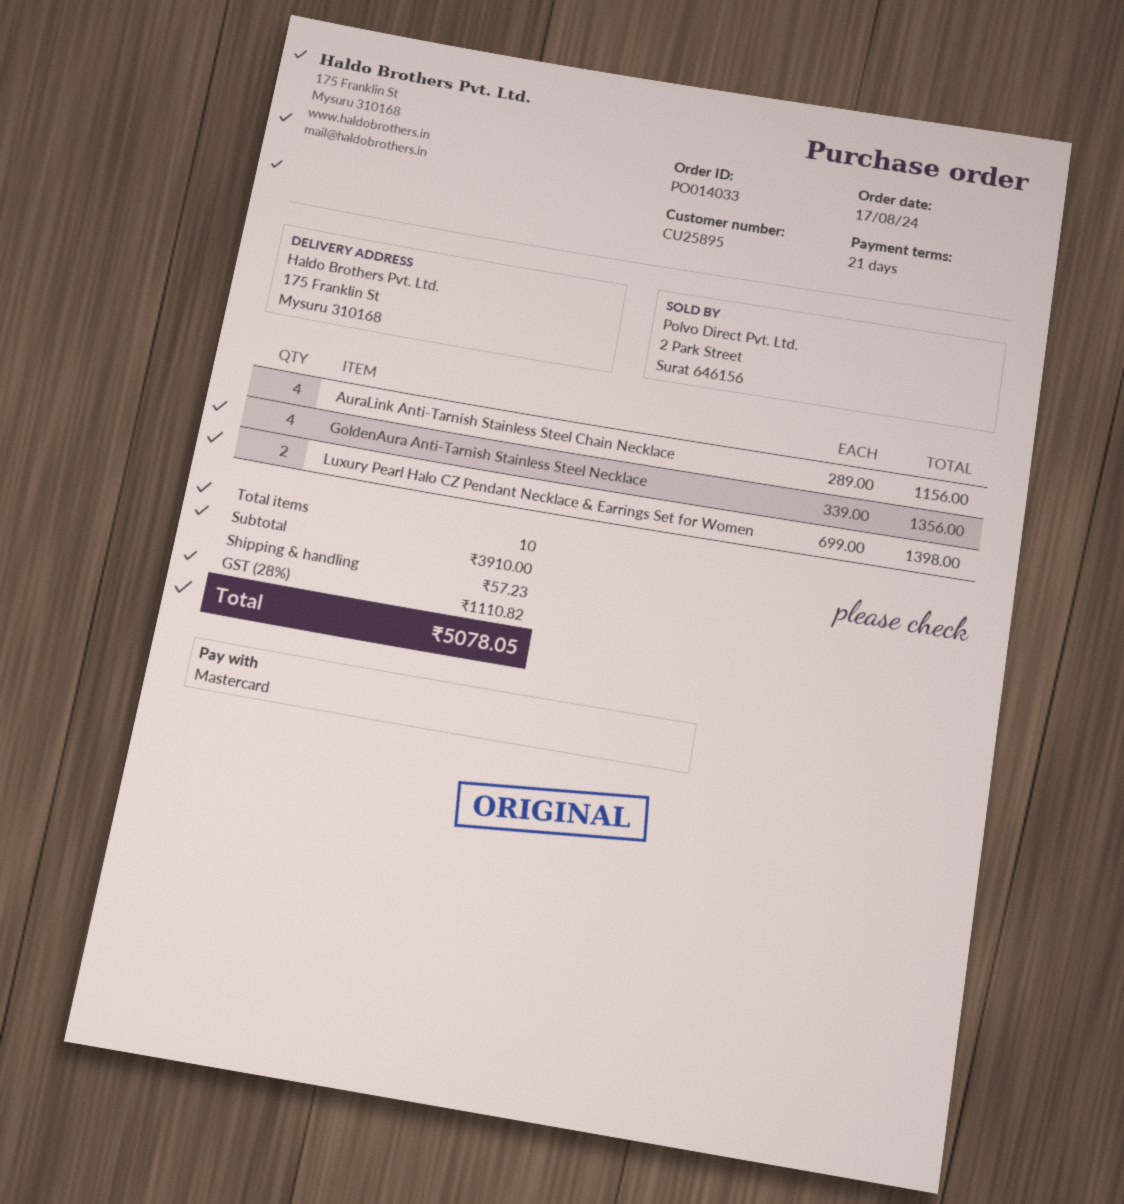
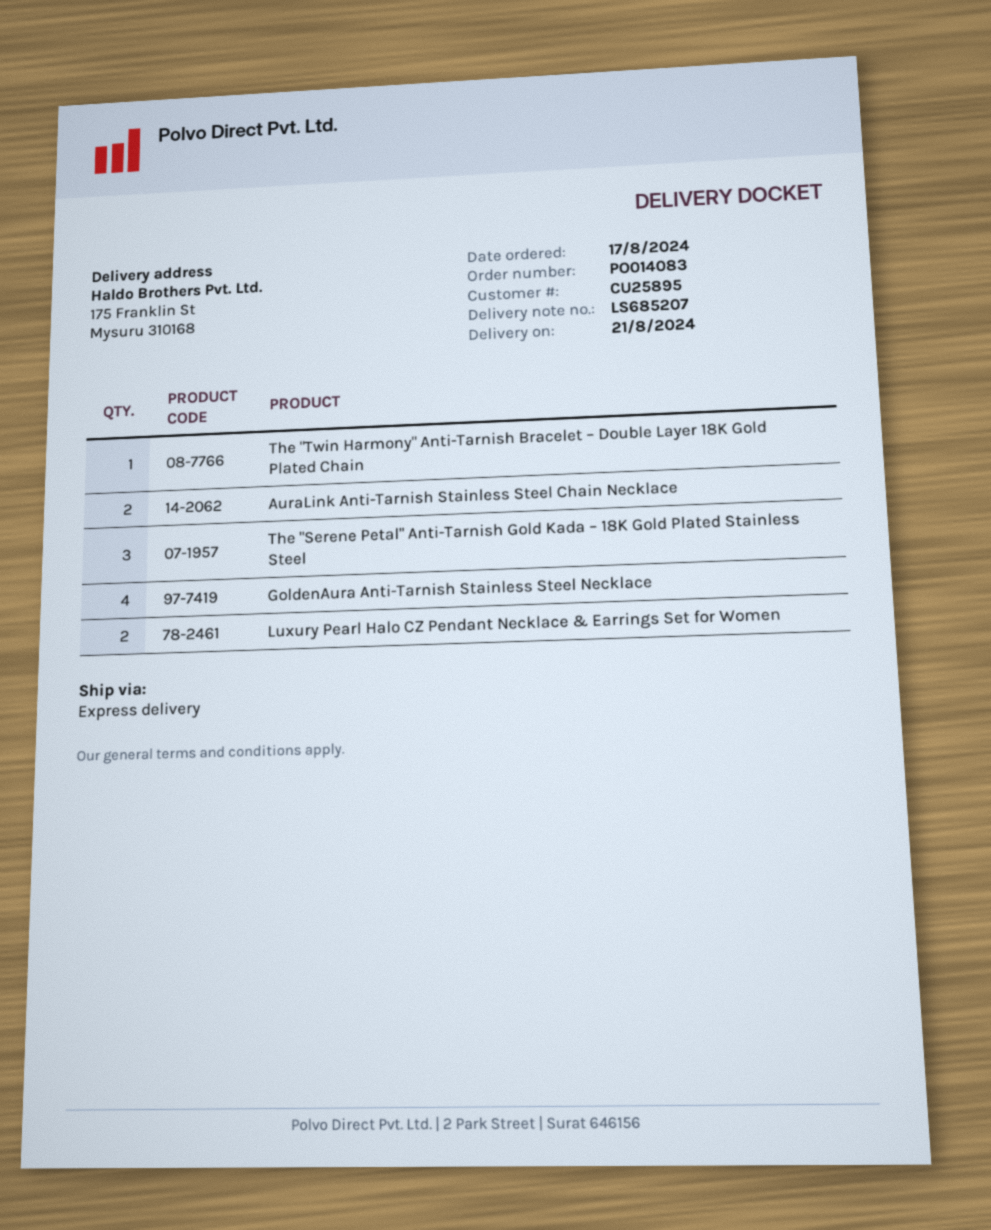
order number: PO014033 -> PO014083
AuraLink Anti-Tarnish Stainless Steel Chain Necklace: 4 -> 2
The "Twin Harmony" Anti-Tarnish Bracelet – Double Layer 18K Gold Plated Chain: none -> 1
The "Serene Petal" Anti-Tarnish Gold Kada – 18K Gold Plated Stainless Steel: none -> 3

